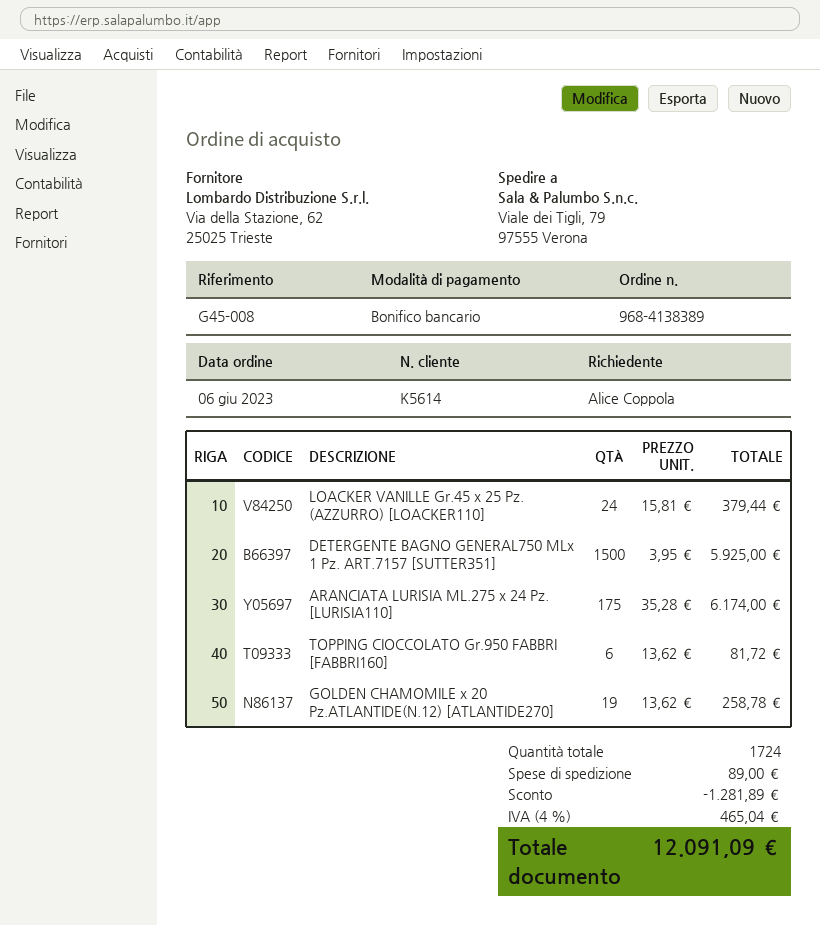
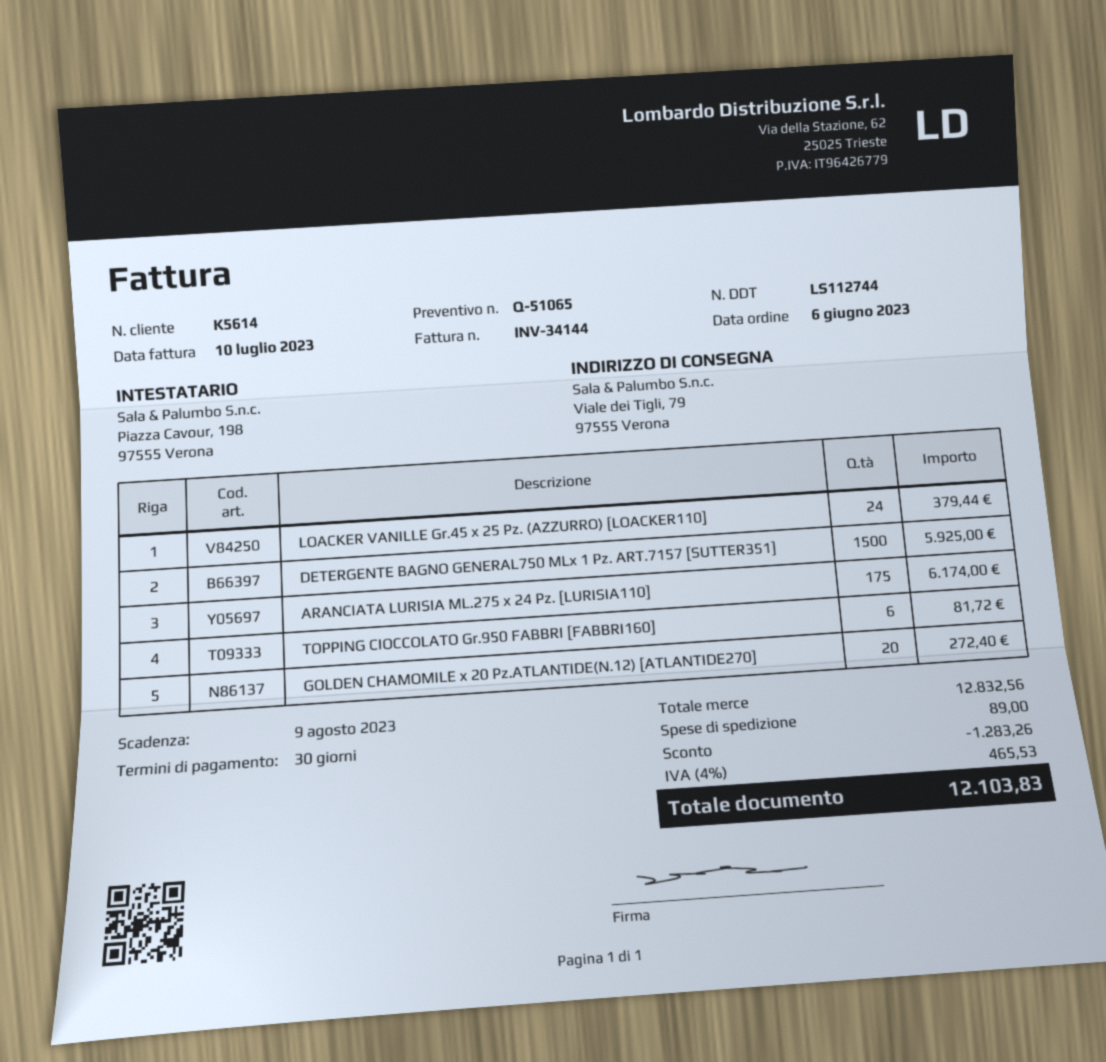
GOLDEN CHAMOMILE x 20 Pz.ATLANTIDE(N.12) [ATLANTIDE270]: 19 for 258.78 -> 20 for 272.40
discount: 1281.89 -> 1283.26
tax: 4% = 465.04 -> 4% = 465.53
total: 12091.09 -> 12103.83

